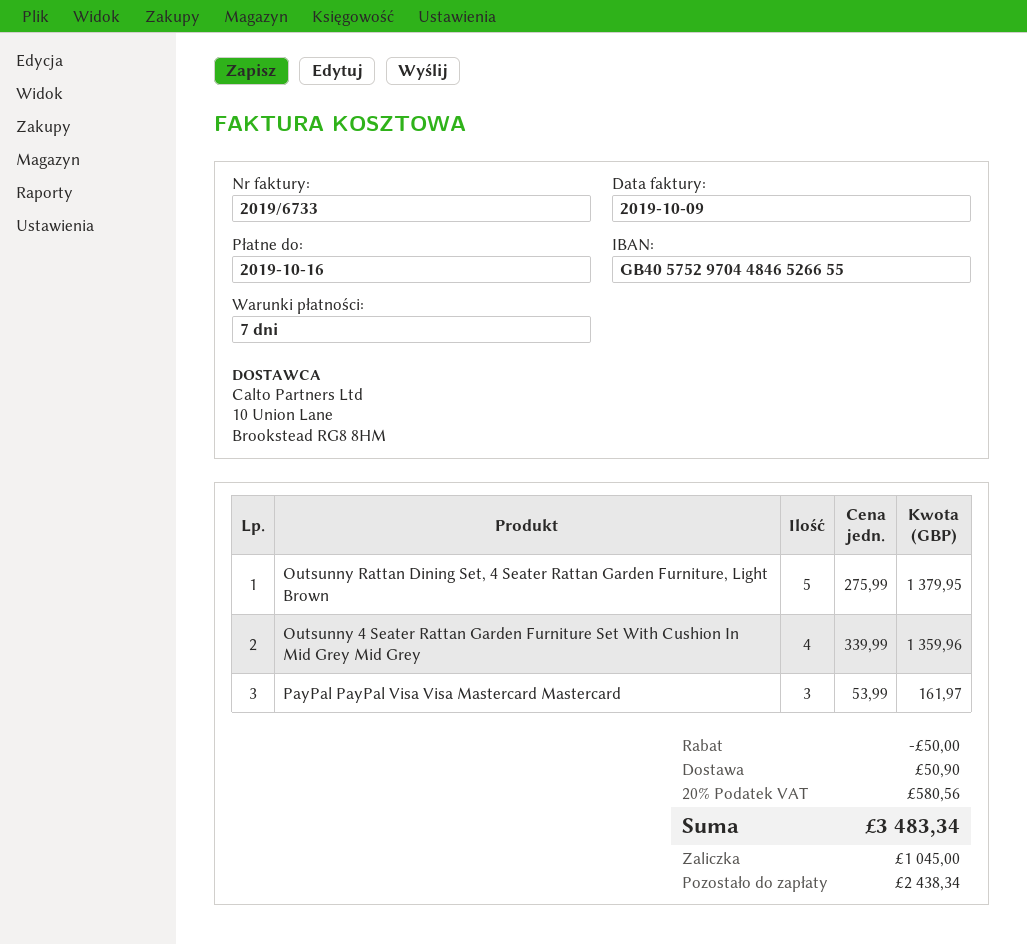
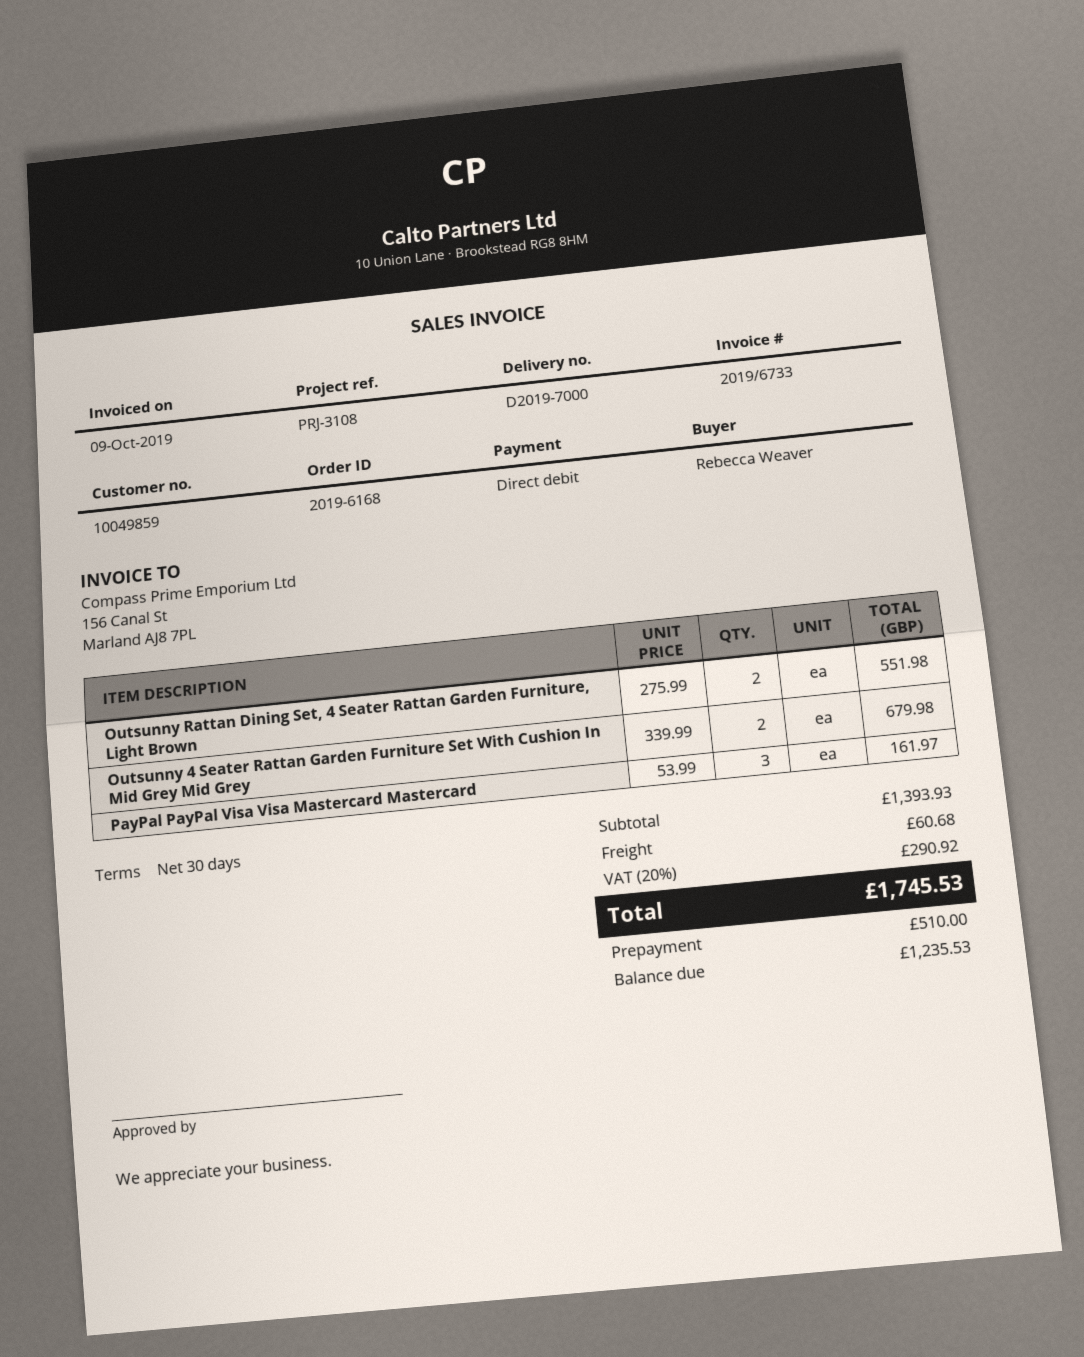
payment terms: 7 days -> 30 days
Outsunny Rattan Dining Set, 4 Seater Rattan Garden Furniture, Light Brown: 5 x 275.99 = 1379.95 -> 2 x 275.99 = 551.98
Outsunny 4 Seater Rattan Garden Furniture Set With Cushion In Mid Grey Mid Grey: 4 x 339.99 = 1359.96 -> 2 x 339.99 = 679.98
discount: 50.00 -> none
shipping: 50.90 -> 60.68
tax: 20% = 580.56 -> 20% = 290.92
total: 3483.34 -> 1745.53
deposit: 1045.00 -> 510.00
balance: 2438.34 -> 1235.53

